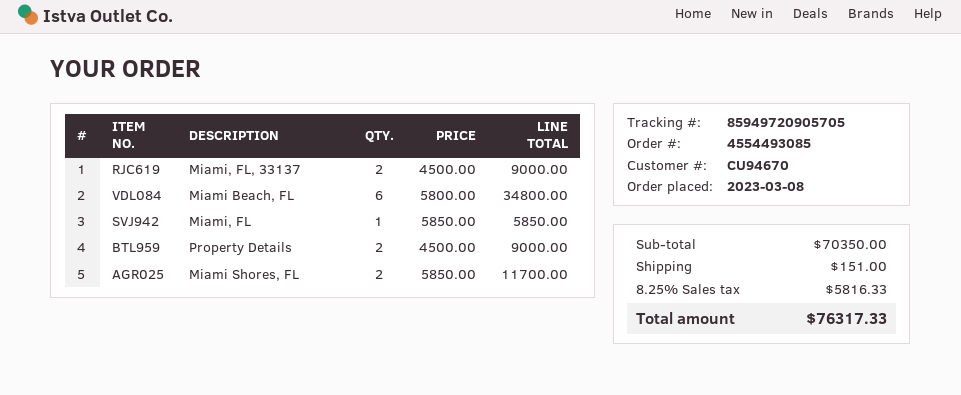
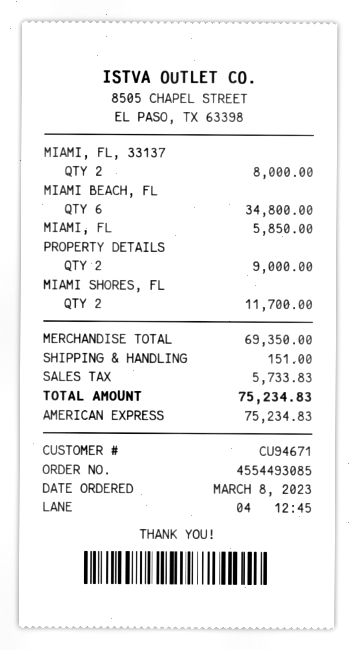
customer number: CU94670 -> CU94671
Miami, FL, 33137: 2 for 9000.00 -> 2 for 8000.00
subtotal: 70350.00 -> 69350.00
tax: 5816.33 -> 5733.83
total: 76317.33 -> 75234.83

